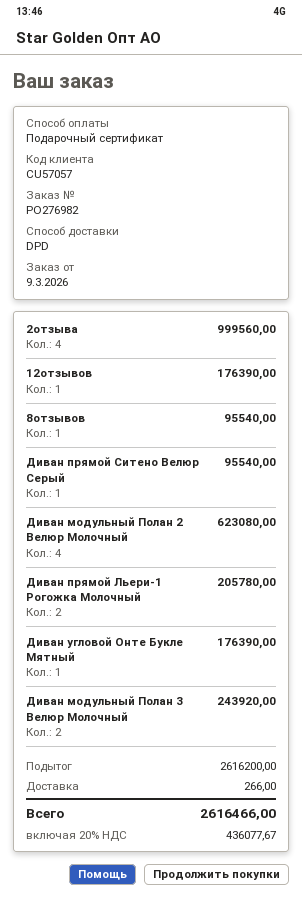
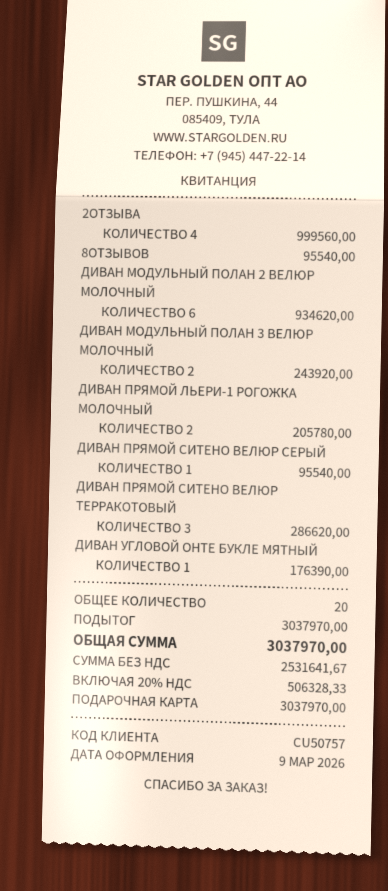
customer number: CU57057 -> CU50757
12отзывов: 1 for 176390.00 -> none
Диван модульный Полан 2 Велюр Молочный: 4 for 623080.00 -> 6 for 934620.00
ДИВАН ПРЯМОЙ СИТЕНО ВЕЛЮР ТЕРРАКОТОВЫЙ: none -> 3 for 286620.00
subtotal: 2616200.00 -> 3037970.00
shipping: 266.00 -> none
tax: 20% = 436077.67 -> 20% = 506328.33
total: 2616466.00 -> 3037970.00

